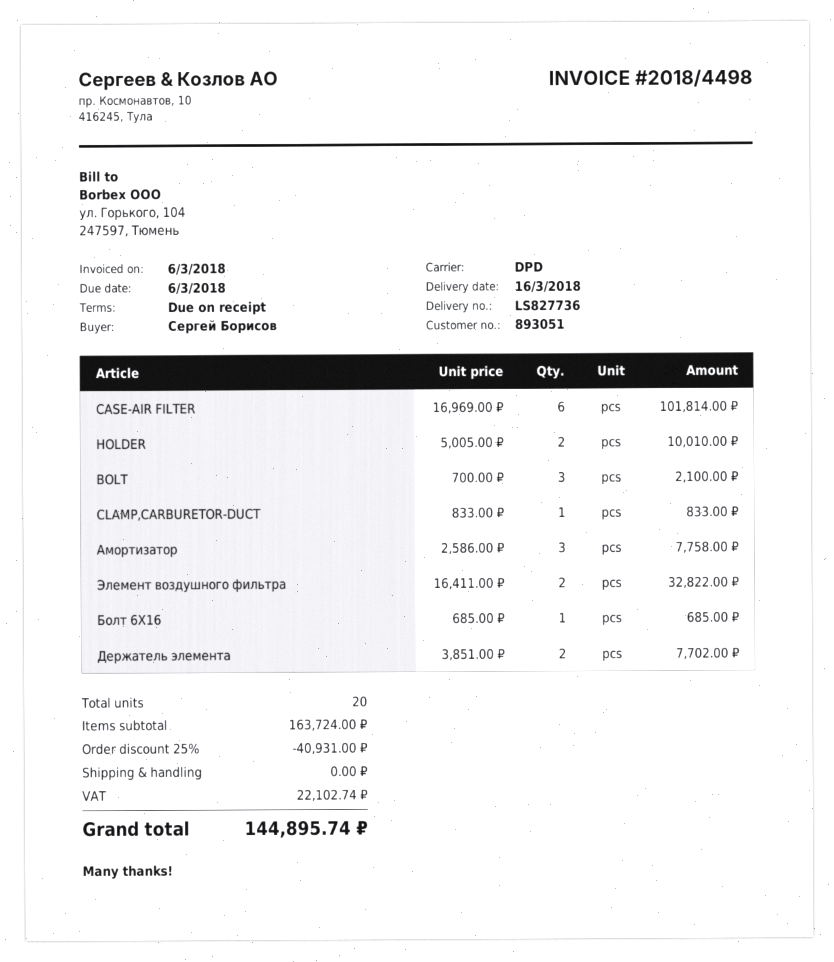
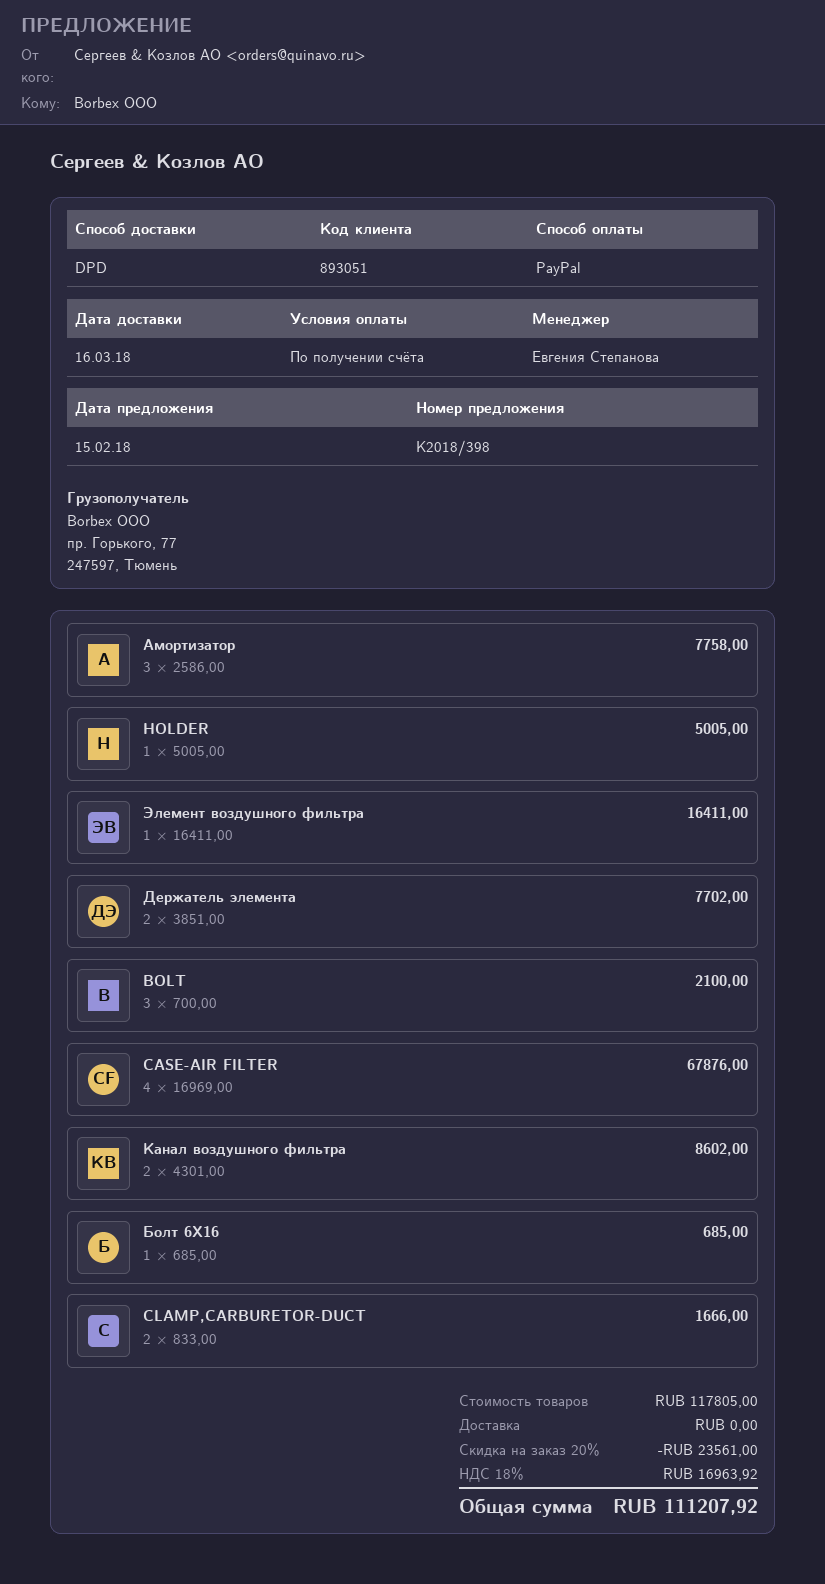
CASE-AIR FILTER: 6 x 16969.00 = 101814.00 -> 4 x 16969.00 = 67876.00
HOLDER: 2 x 5005.00 = 10010.00 -> 1 x 5005.00 = 5005.00
CLAMP,CARBURETOR-DUCT: 1 x 833.00 = 833.00 -> 2 x 833.00 = 1666.00
Элемент воздушного фильтра: 2 x 16411.00 = 32822.00 -> 1 x 16411.00 = 16411.00
Канал воздушного фильтра: none -> 2 x 4301.00 = 8602.00
subtotal: 163724.00 -> 117805.00
discount: 25% = 40931.00 -> 20% = 23561.00
tax: 22102.74 -> 16963.92
total: 144895.74 -> 111207.92

